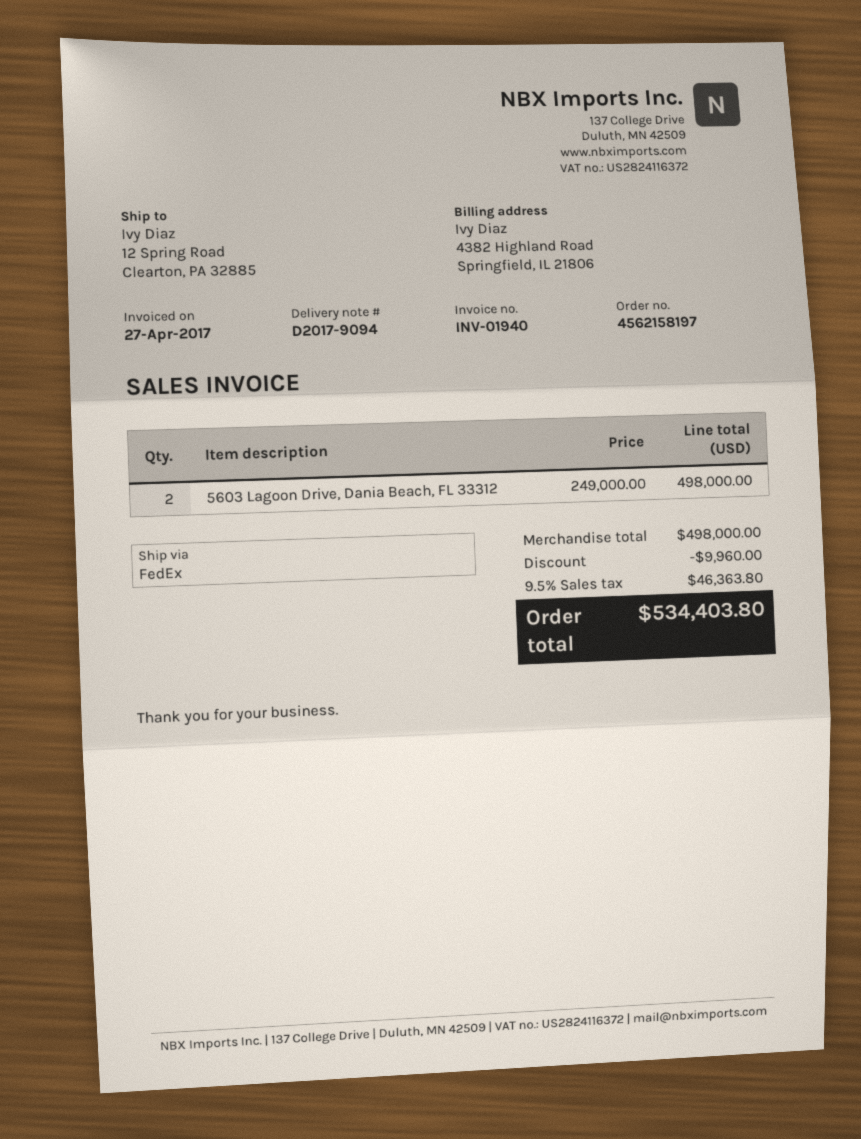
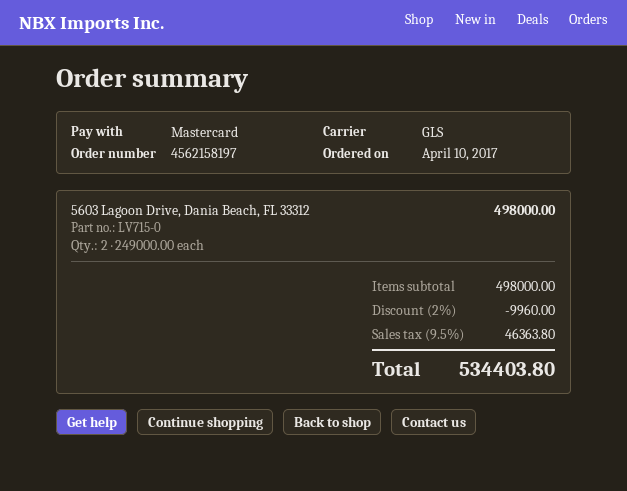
shipping method: FedEx -> GLS

